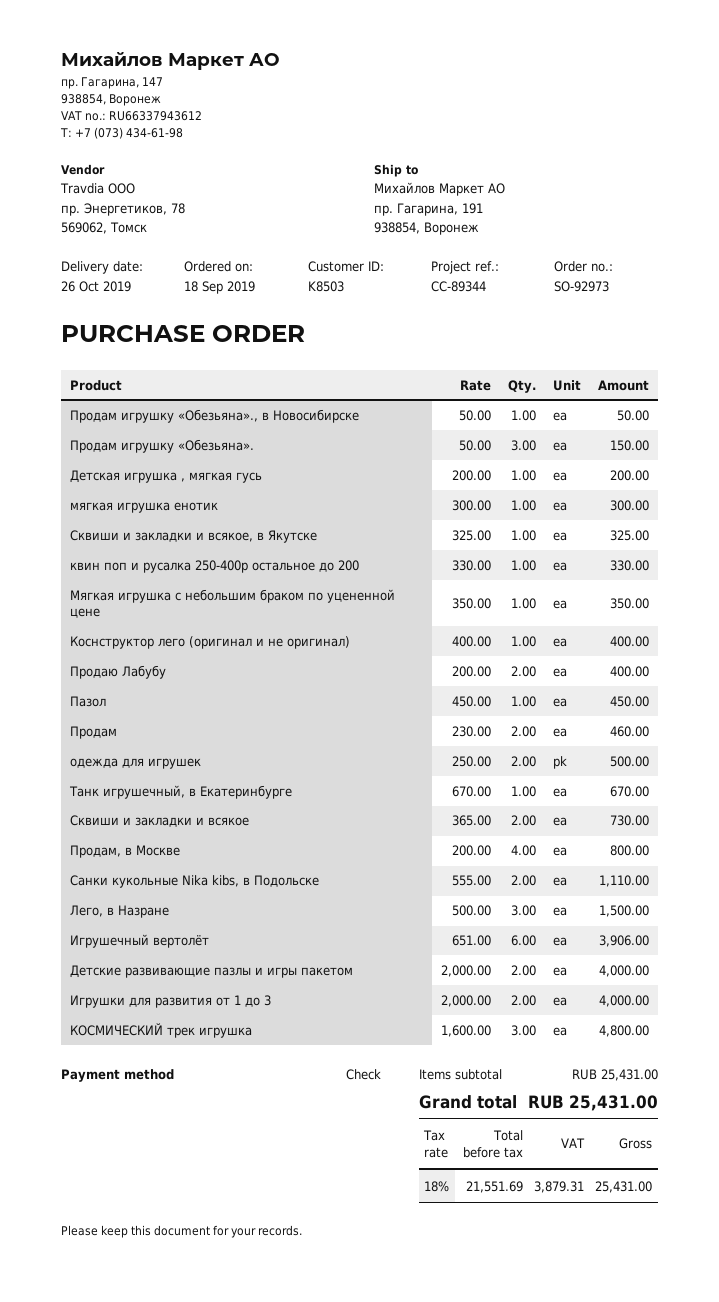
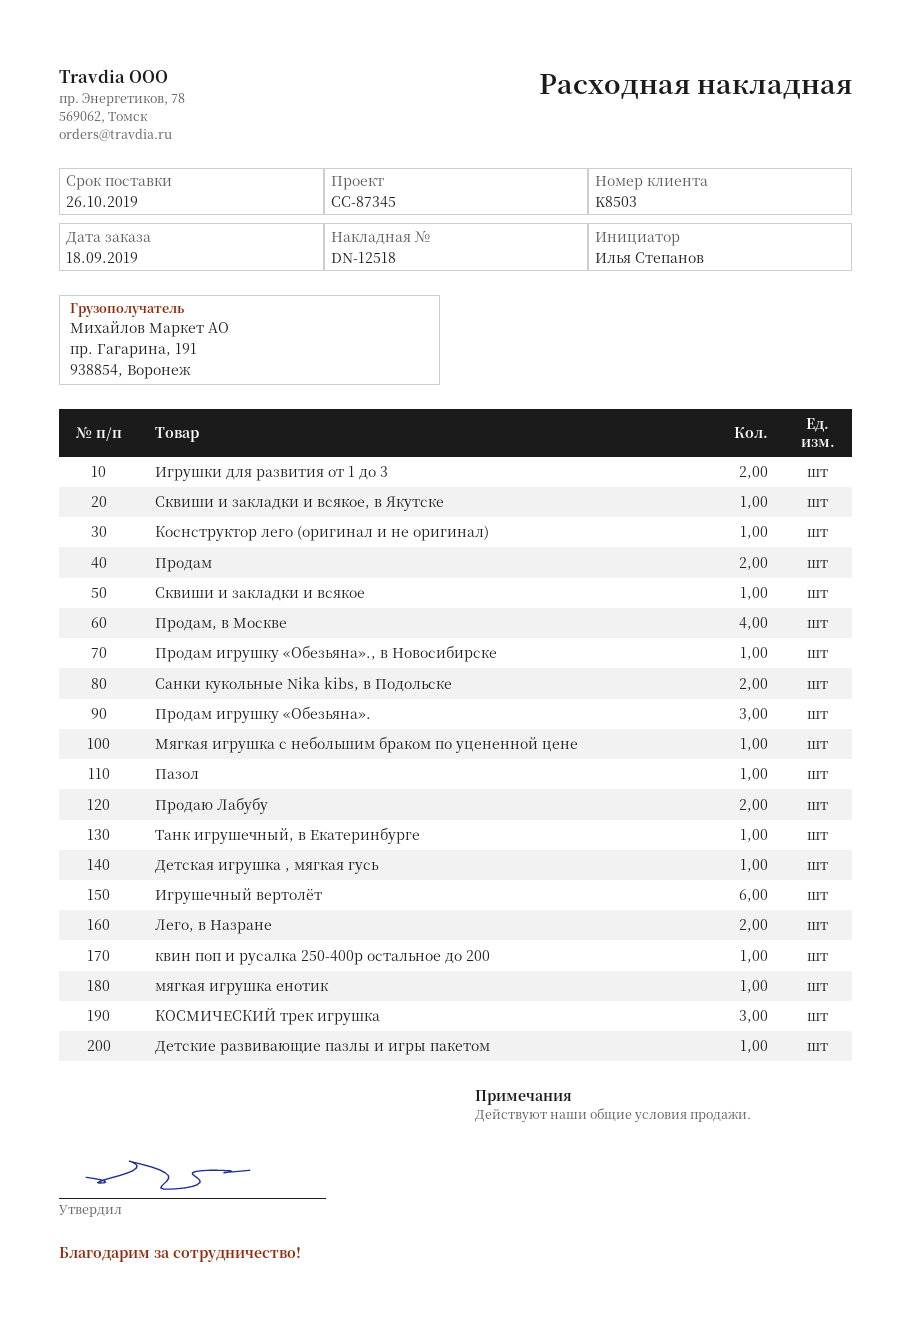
reference: CC-89344 -> CC-87345
одежда для игрушек: 2 -> none
Сквиши и закладки и всякое: 2 -> 1
Лего, в Назране: 3 -> 2
Детские развивающие пазлы и игры пакетом: 2 -> 1

